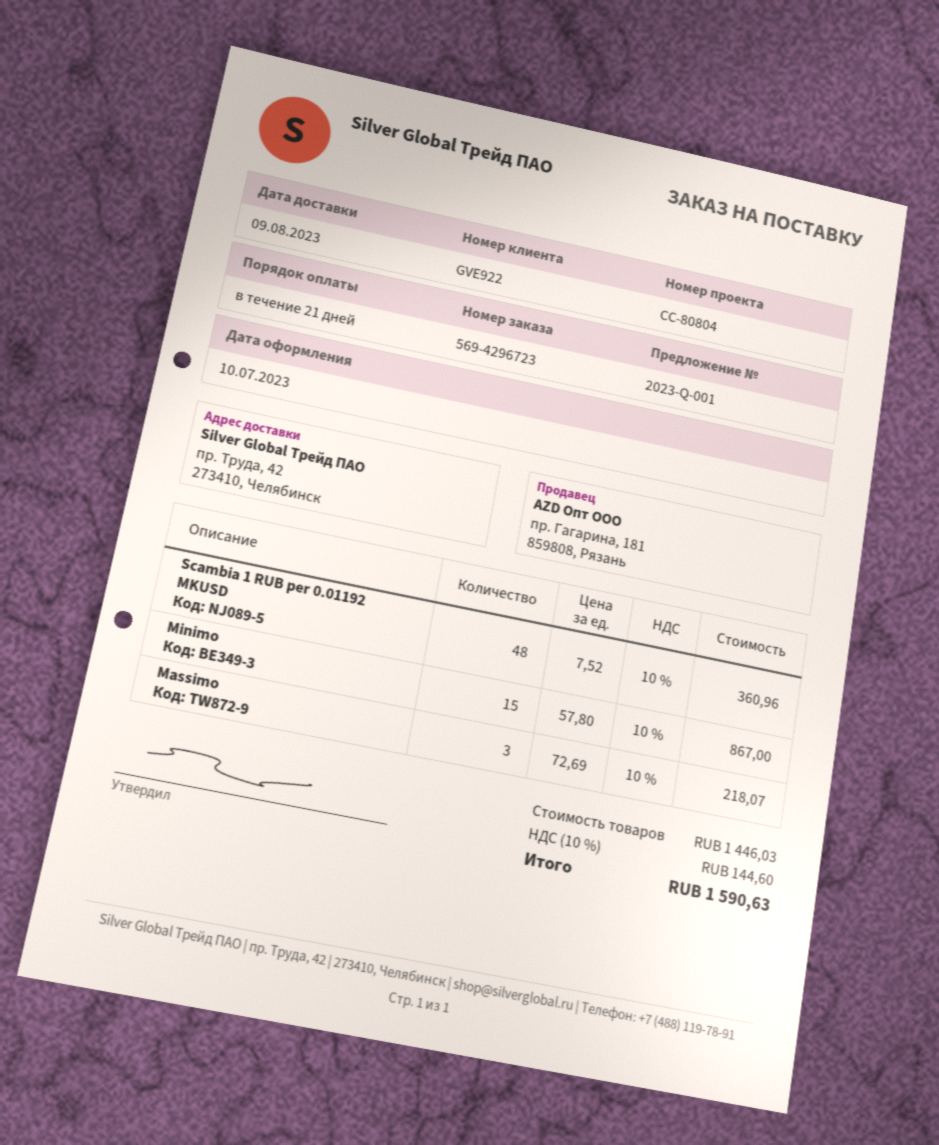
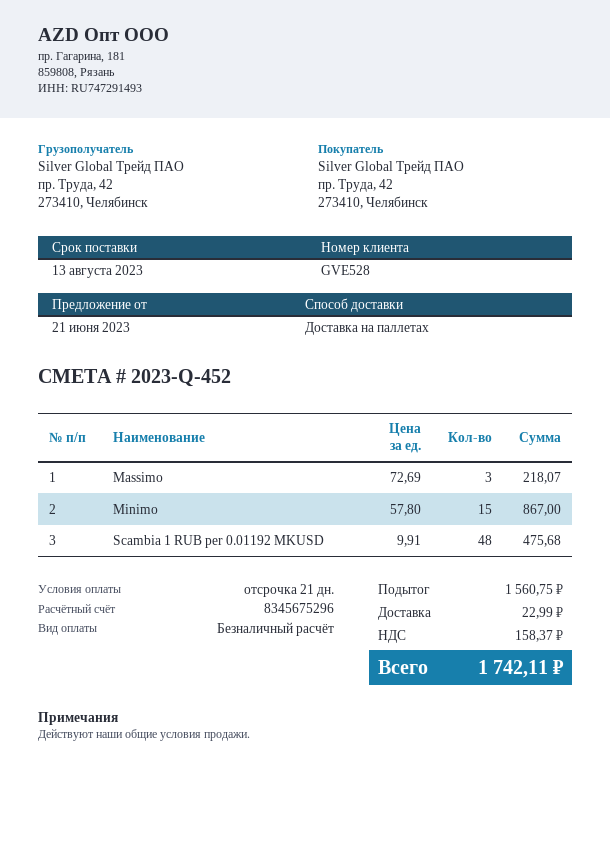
quote number: 2023-Q-001 -> 2023-Q-452
delivery date: 2023-08-09 -> 2023-08-13
customer number: GVE922 -> GVE528
Scambia 1 RUB per 0.01192 MKUSD: 48 x 7.52 = 360.96 -> 48 x 9.91 = 475.68
subtotal: 1446.03 -> 1560.75
shipping: none -> 22.99
tax: 144.60 -> 158.37
total: 1590.63 -> 1742.11

